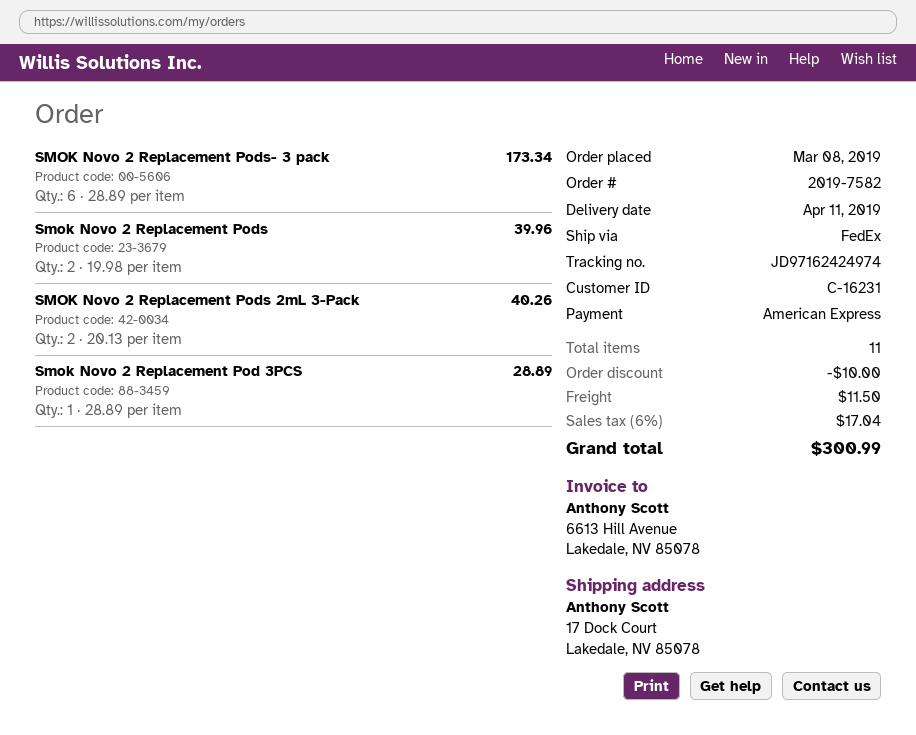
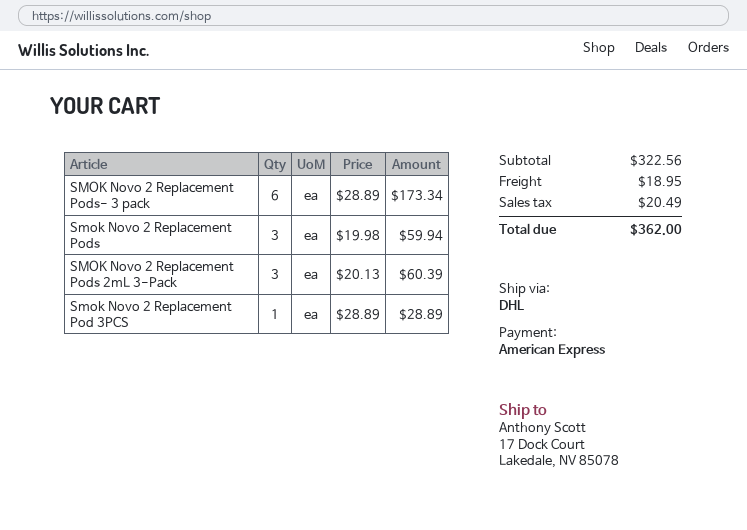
shipping method: FedEx -> DHL
Smok Novo 2 Replacement Pods: 2 x 19.98 = 39.96 -> 3 x 19.98 = 59.94
SMOK Novo 2 Replacement Pods 2mL 3-Pack: 2 x 20.13 = 40.26 -> 3 x 20.13 = 60.39
discount: 10.00 -> none
shipping: 11.50 -> 18.95
tax: 17.04 -> 20.49
total: 300.99 -> 362.00

